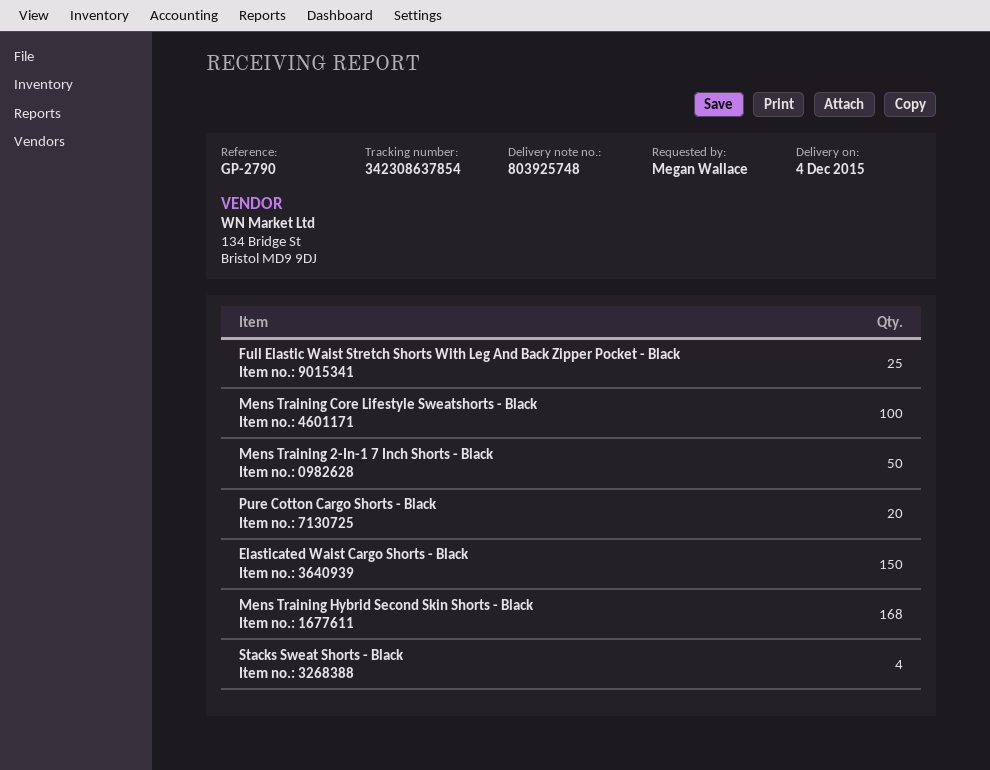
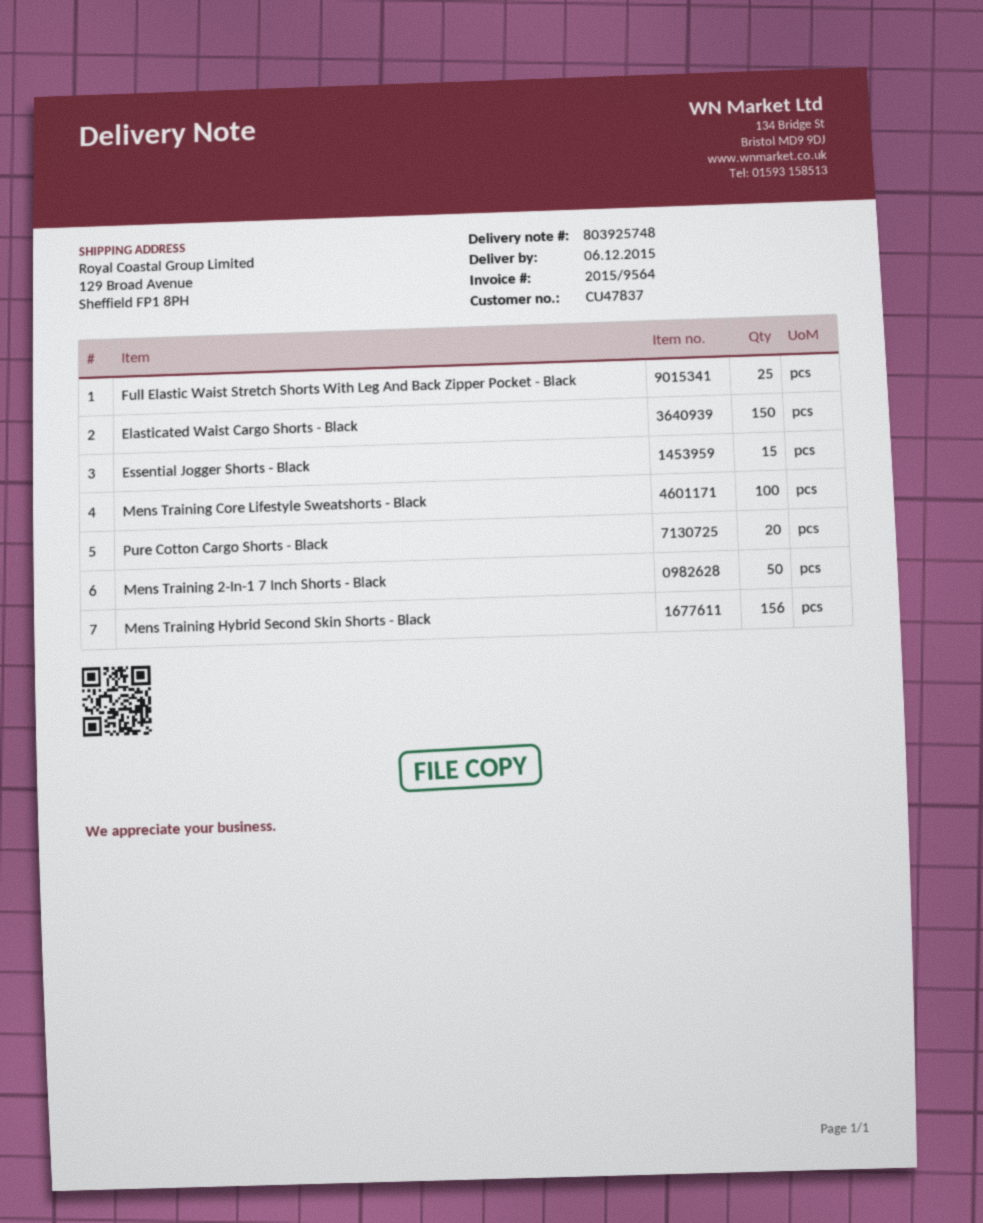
delivery date: 2015-12-04 -> 2015-12-06
Mens Training Hybrid Second Skin Shorts - Black: 168 -> 156
Stacks Sweat Shorts - Black: 4 -> none
Essential Jogger Shorts - Black: none -> 15

